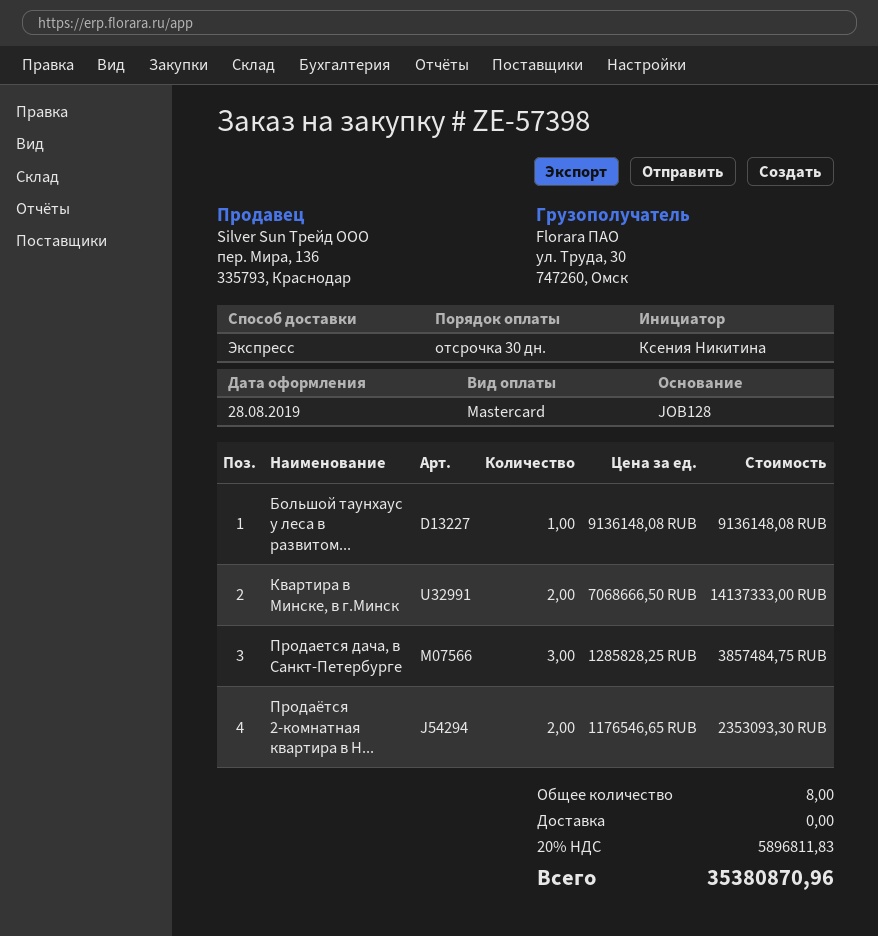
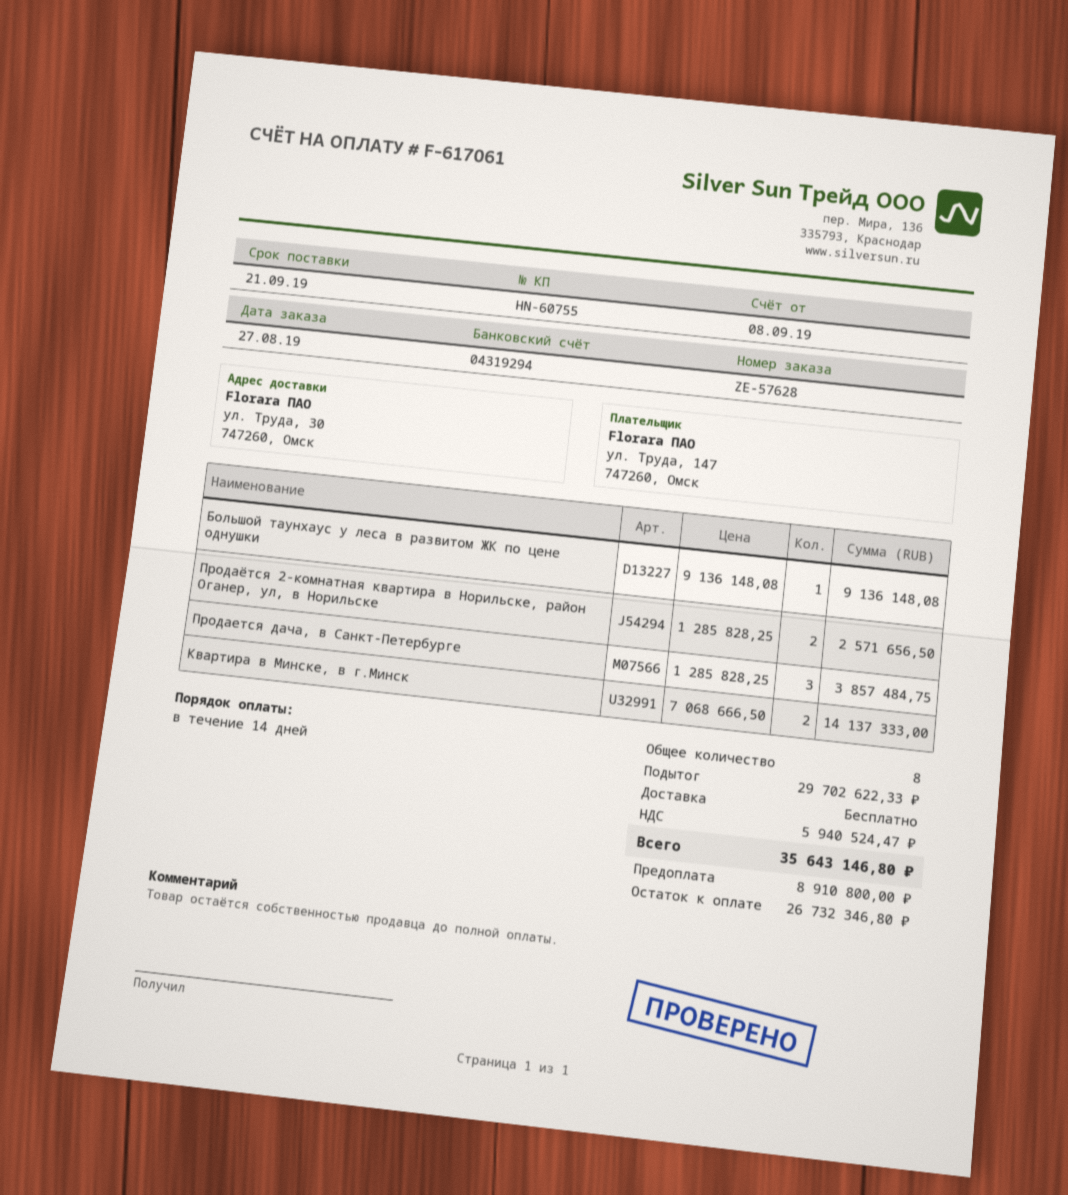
order number: ZE-57398 -> ZE-57628
order date: 2019-08-28 -> 2019-08-27
payment terms: 30 days -> 14 days
Продаётся 2-комнатная квартира в Н...: 2 x 1176546.65 = 2353093.30 -> 2 x 1285828.25 = 2571656.50
tax: 5896811.83 -> 5940524.47
total: 35380870.96 -> 35643146.80

